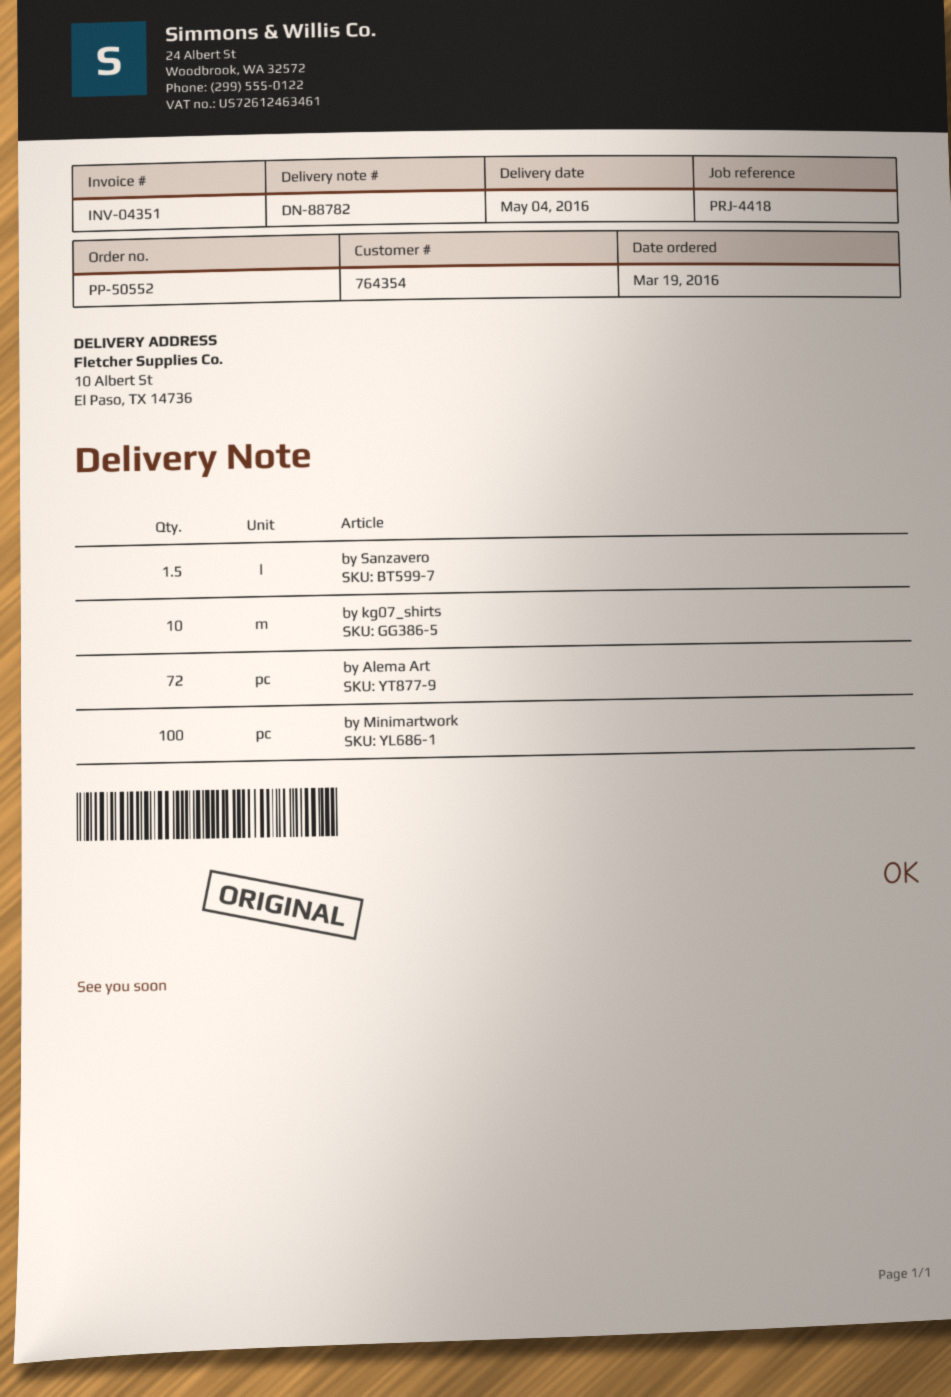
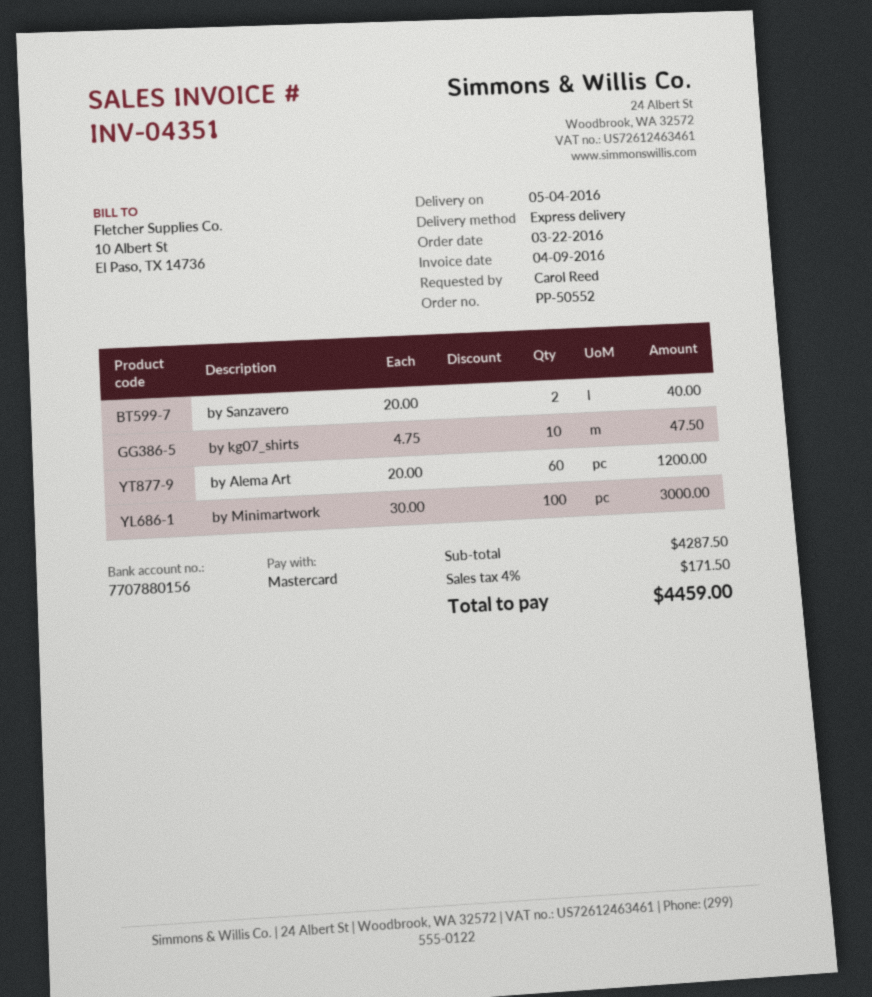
order date: 2016-03-19 -> 2016-03-22
by Sanzavero: 1.5 -> 2
by Alema Art: 72 -> 60

